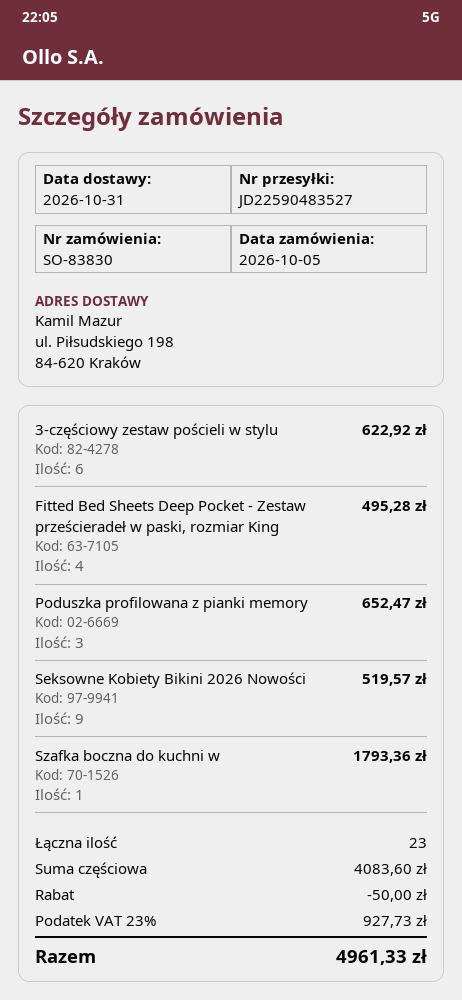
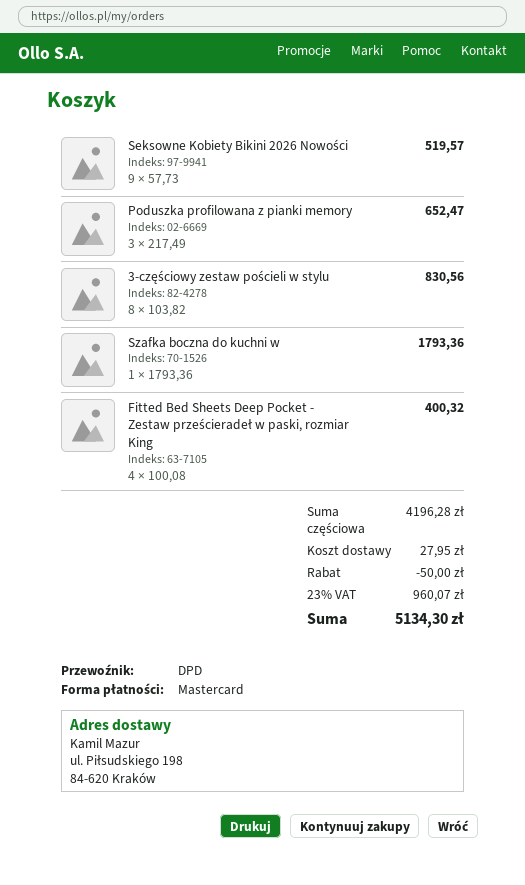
3-częściowy zestaw pościeli w stylu: 6 for 622.92 -> 8 for 830.56
Fitted Bed Sheets Deep Pocket - Zestaw prześcieradeł w paski, rozmiar King: 4 for 495.28 -> 4 for 400.32
subtotal: 4083.60 -> 4196.28
shipping: none -> 27.95
tax: 23% = 927.73 -> 23% = 960.07
total: 4961.33 -> 5134.30

